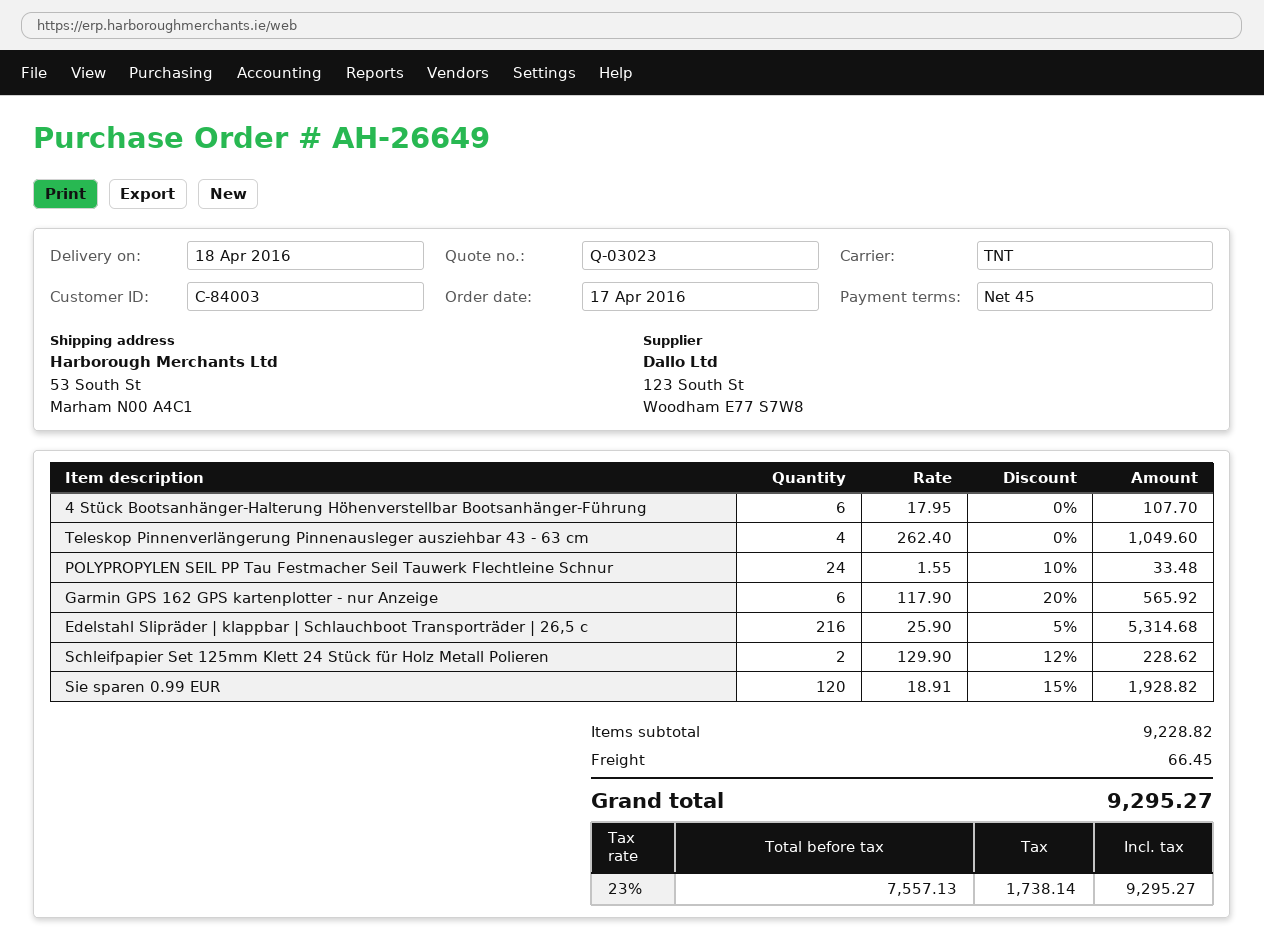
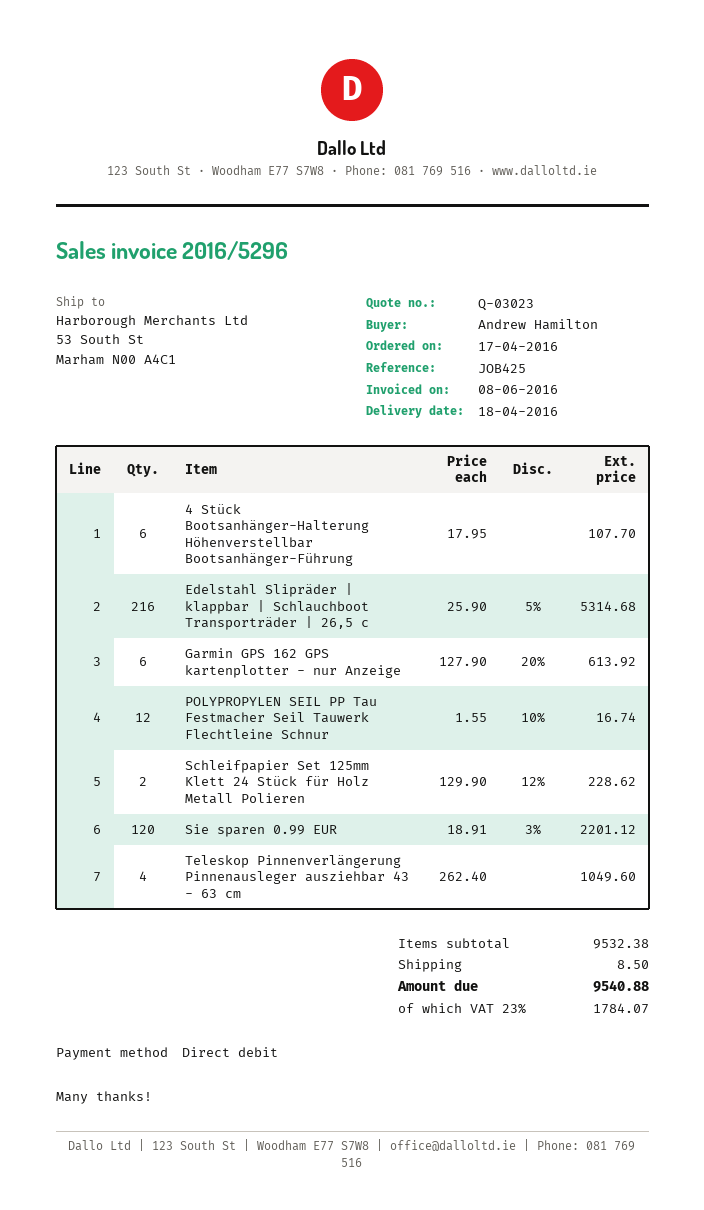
POLYPROPYLEN SEIL PP Tau Festmacher Seil Tauwerk Flechtleine Schnur: 24 x 1.55 - 10% = 33.48 -> 12 x 1.55 - 10% = 16.74
Garmin GPS 162 GPS kartenplotter - nur Anzeige: 6 x 117.90 - 20% = 565.92 -> 6 x 127.90 - 20% = 613.92
Sie sparen 0.99 EUR: 120 x 18.91 - 15% = 1928.82 -> 120 x 18.91 - 3% = 2201.12
subtotal: 9228.82 -> 9532.38
shipping: 66.45 -> 8.50
tax: 23% = 1738.14 -> 23% = 1784.07
total: 9295.27 -> 9540.88

